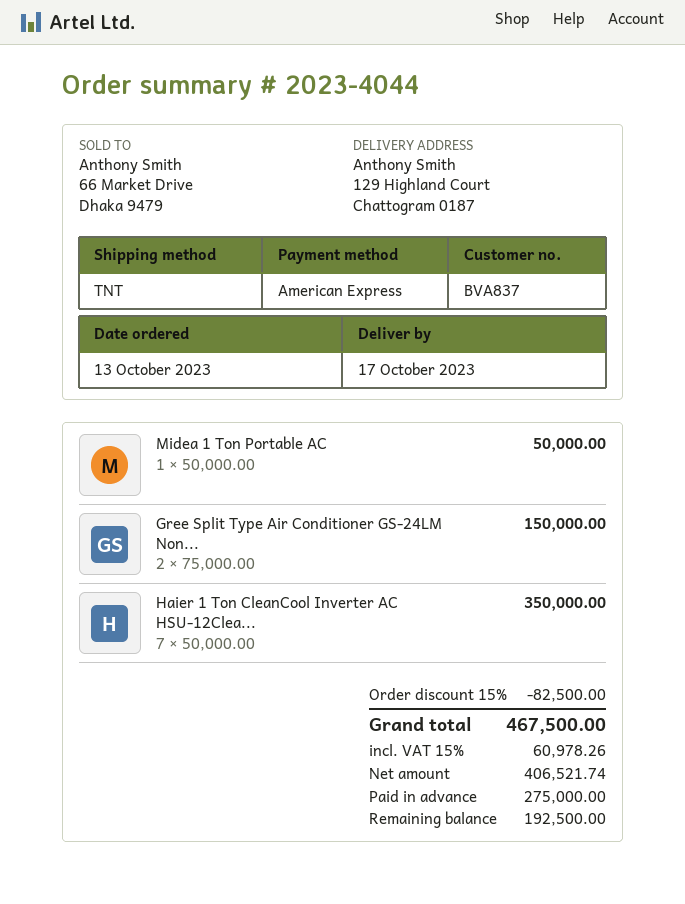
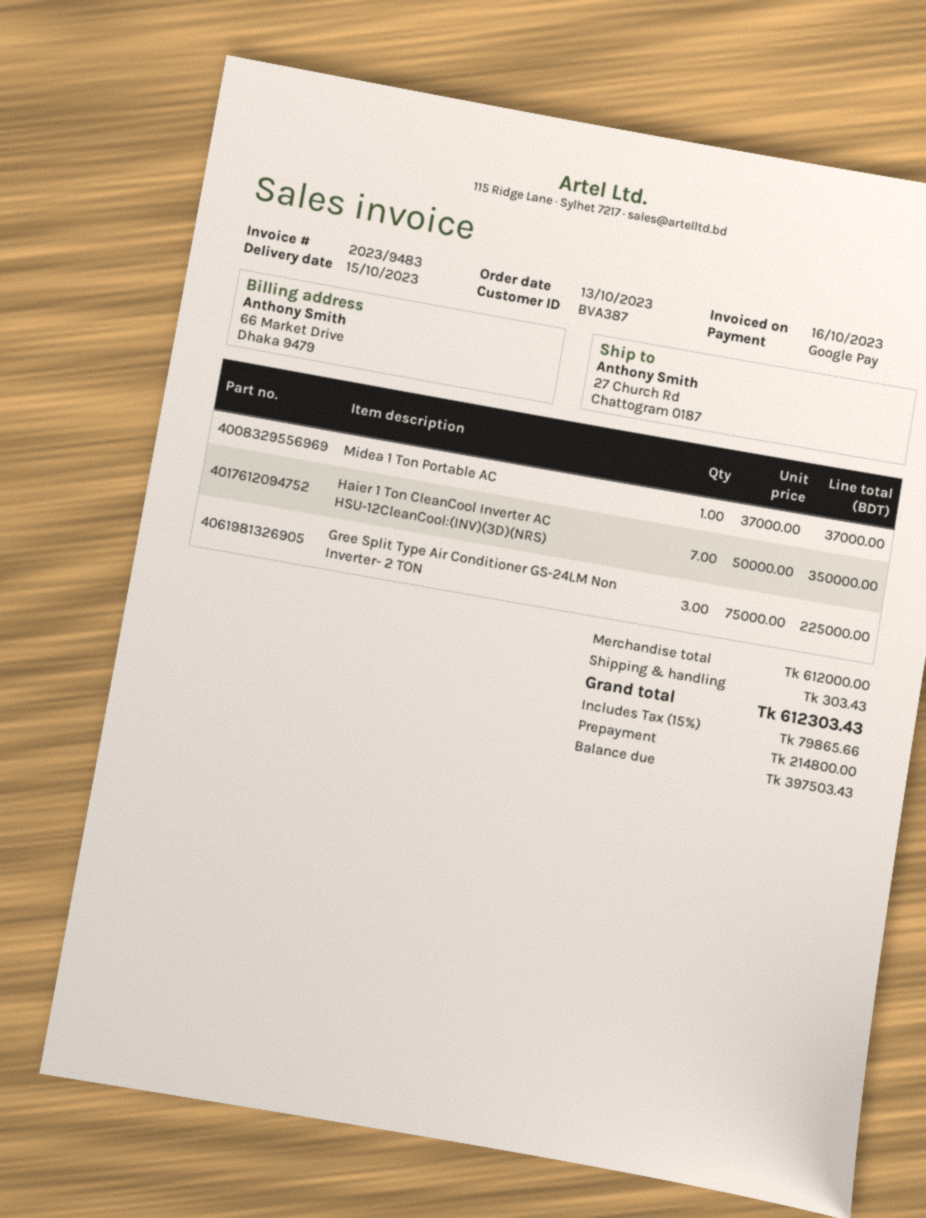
delivery date: 2023-10-17 -> 2023-10-15
customer number: BVA837 -> BVA387
payment method: American Express -> Google Pay
ship to: 129 Highland Court, Chattogram 0187 -> 27 Church Rd, Chattogram 0187
Midea 1 Ton Portable AC: 1 x 50000.00 = 50000.00 -> 1 x 37000.00 = 37000.00
Gree Split Type Air Conditioner GS-24LM Non...: 2 x 75000.00 = 150000.00 -> 3 x 75000.00 = 225000.00
discount: 15% = 82500.00 -> none
shipping: none -> 303.43
tax: 15% = 60978.26 -> 15% = 79865.66
total: 467500.00 -> 612303.43
deposit: 275000.00 -> 214800.00
balance: 192500.00 -> 397503.43

